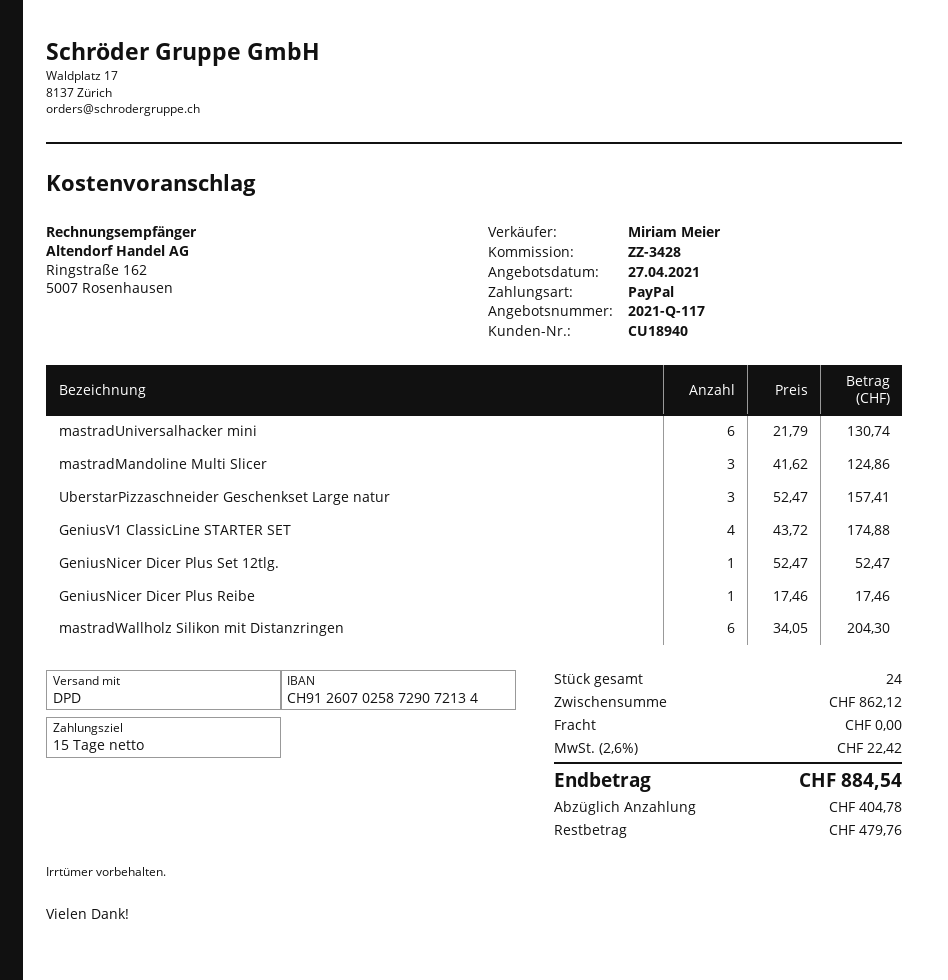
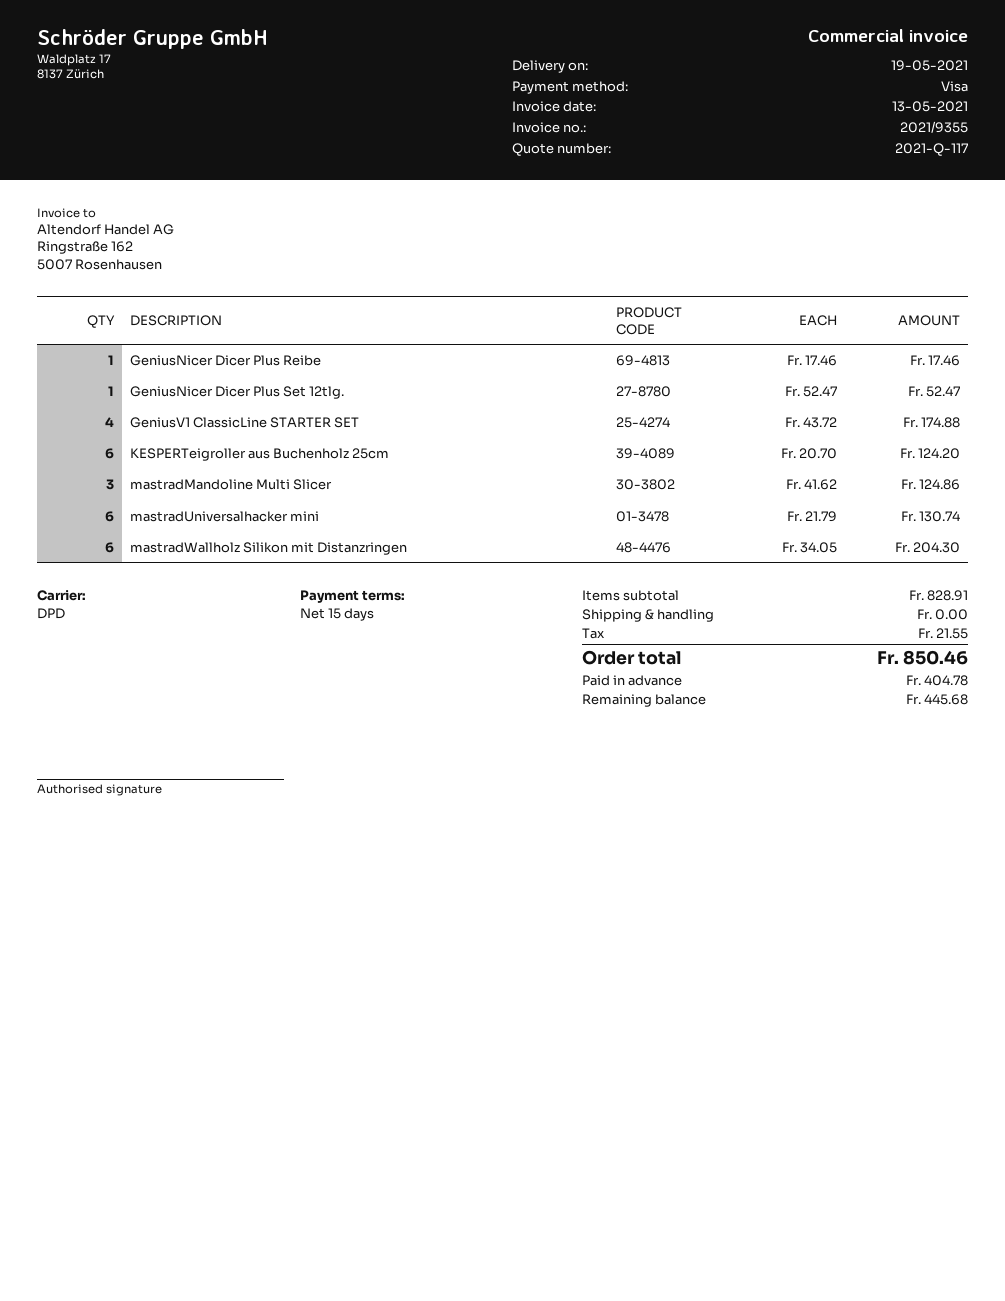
payment method: PayPal -> Visa
UberstarPizzaschneider Geschenkset Large natur: 3 x 52.47 = 157.41 -> none
KESPERTeigroller aus Buchenholz 25cm: none -> 6 x 20.70 = 124.20
subtotal: 862.12 -> 828.91
tax: 22.42 -> 21.55
total: 884.54 -> 850.46
balance: 479.76 -> 445.68

